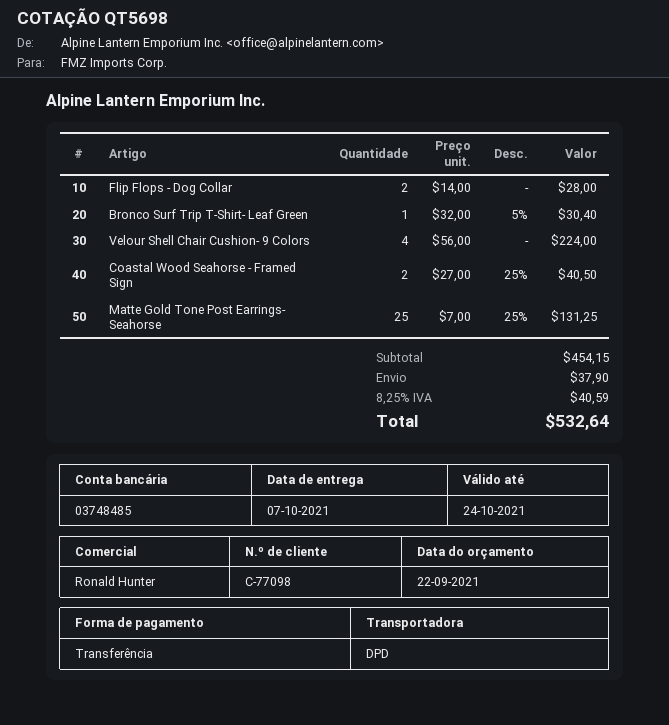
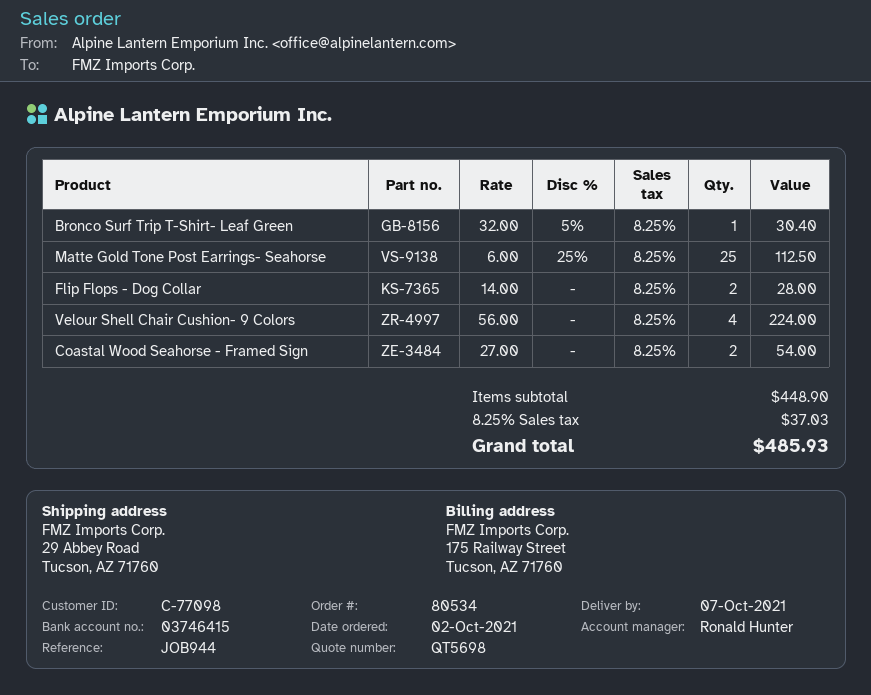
bank account: 03748485 -> 03746415
Coastal Wood Seahorse - Framed Sign: 2 x 27.00 - 25% = 40.50 -> 2 x 27.00 = 54.00
Matte Gold Tone Post Earrings- Seahorse: 25 x 7.00 - 25% = 131.25 -> 25 x 6.00 - 25% = 112.50
subtotal: 454.15 -> 448.90
shipping: 37.90 -> none
tax: 8.25% = 40.59 -> 8.25% = 37.03
total: 532.64 -> 485.93

